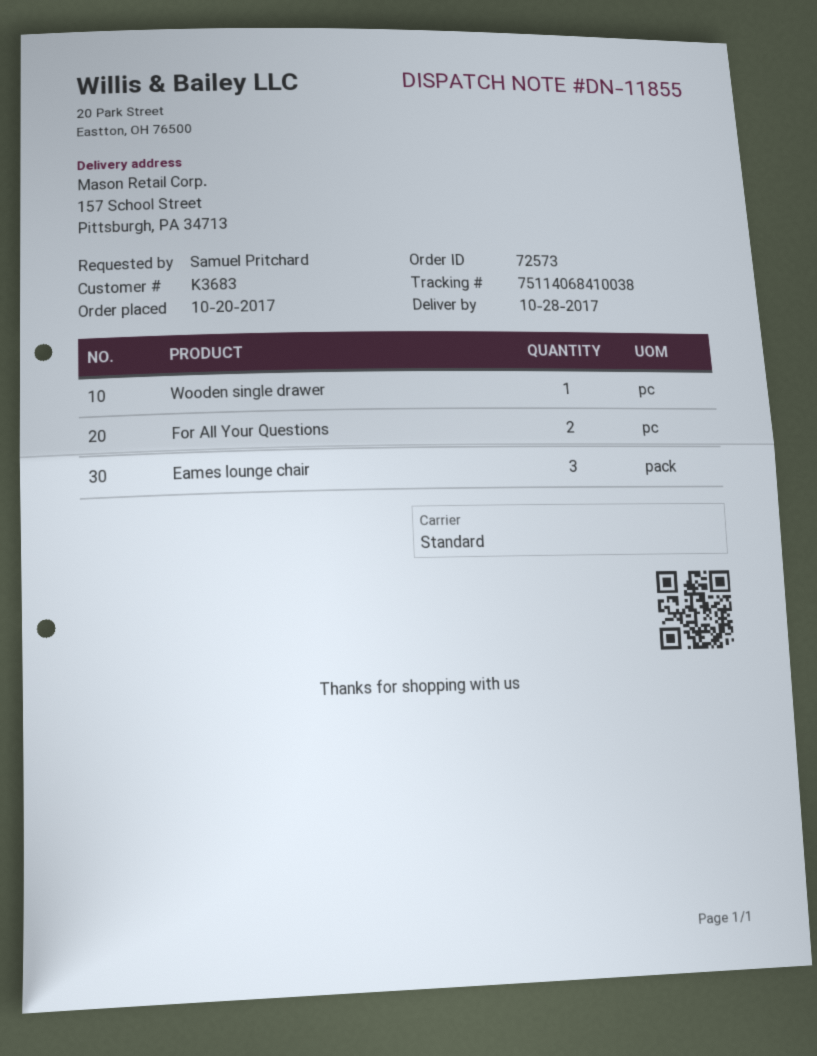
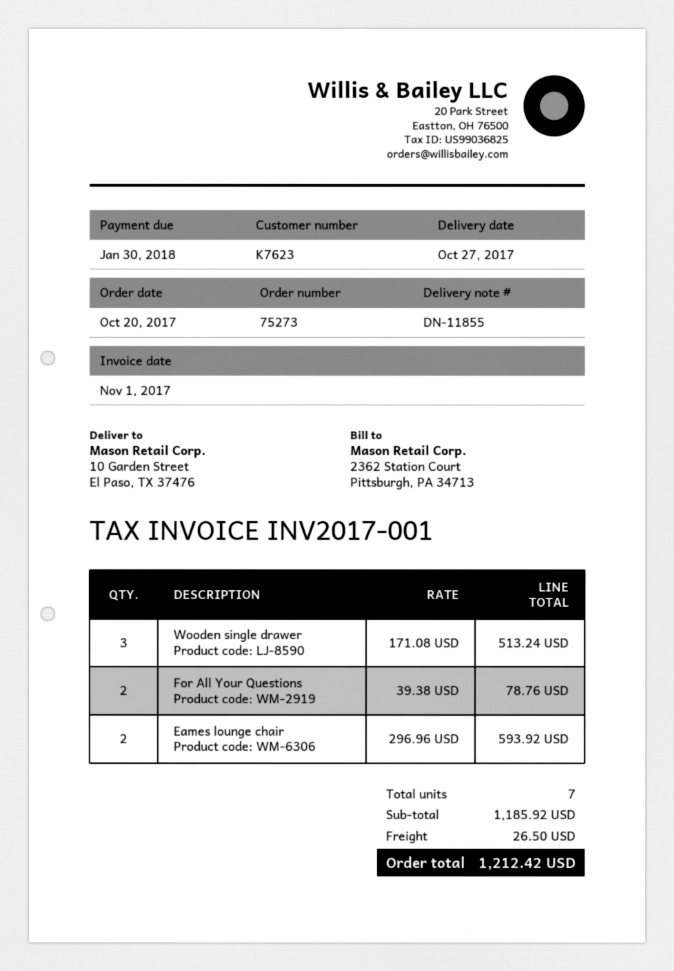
order number: 72573 -> 75273
delivery date: 2017-10-28 -> 2017-10-27
customer number: K3683 -> K7623
ship to: 157 School Street, Pittsburgh, PA 34713 -> 10 Garden Street, El Paso, TX 37476
Wooden single drawer: 1 -> 3
Eames lounge chair: 3 -> 2

